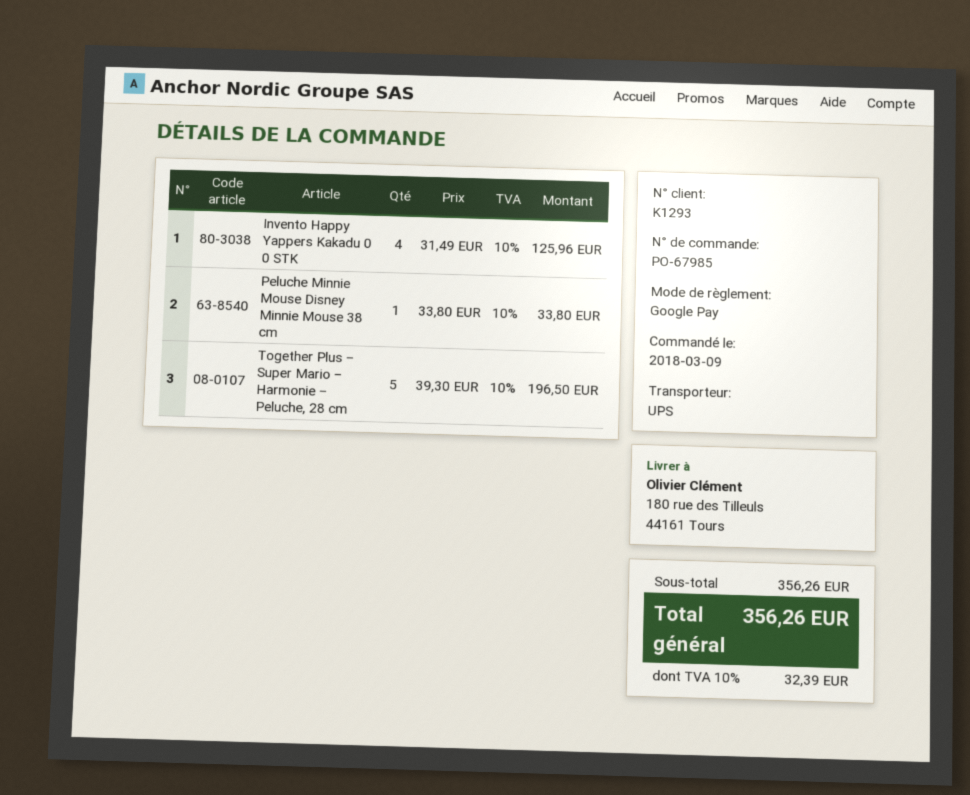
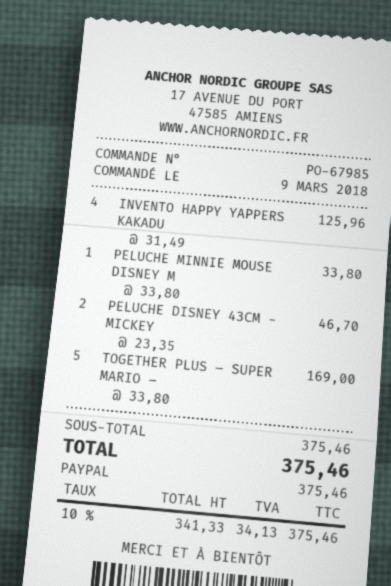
payment method: Google Pay -> PayPal
Together Plus – Super Mario – Harmonie – Peluche, 28 cm: 5 x 39.30 = 196.50 -> 5 x 33.80 = 169.00
PELUCHE DISNEY 43CM - MICKEY: none -> 2 x 23.35 = 46.70
subtotal: 356.26 -> 375.46
tax: 10% = 32.39 -> 10% = 34.13
total: 356.26 -> 375.46

